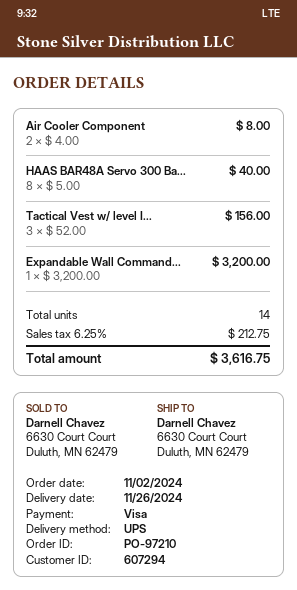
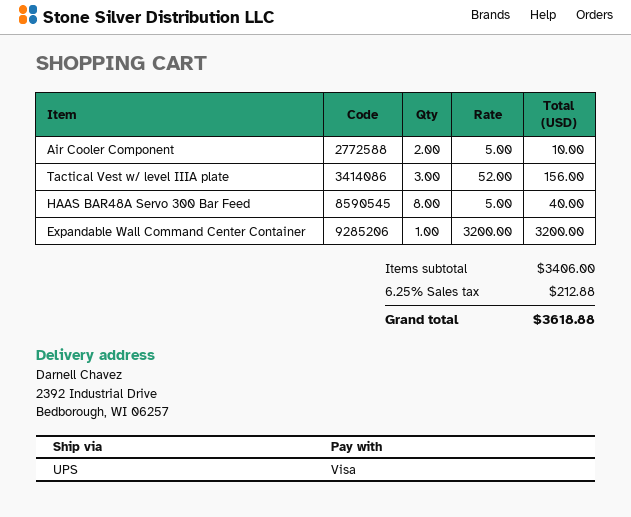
ship to: 6630 Court Court, Duluth, MN 62479 -> 2392 Industrial Drive, Bedborough, WI 06257
Air Cooler Component: 2 x 4.00 = 8.00 -> 2 x 5.00 = 10.00
tax: 6.25% = 212.75 -> 6.25% = 212.88
total: 3616.75 -> 3618.88

